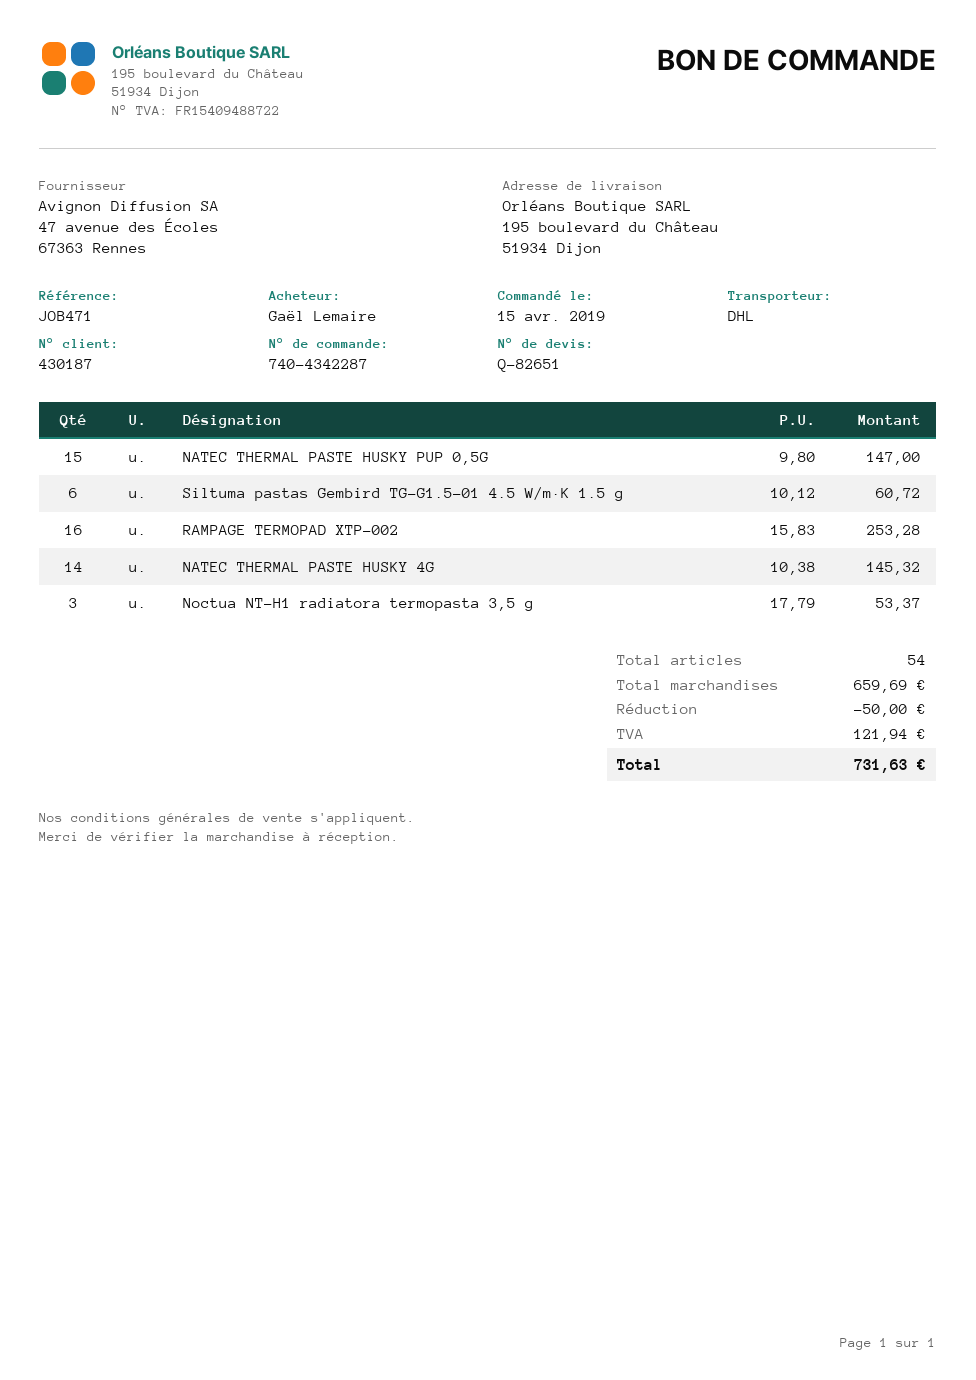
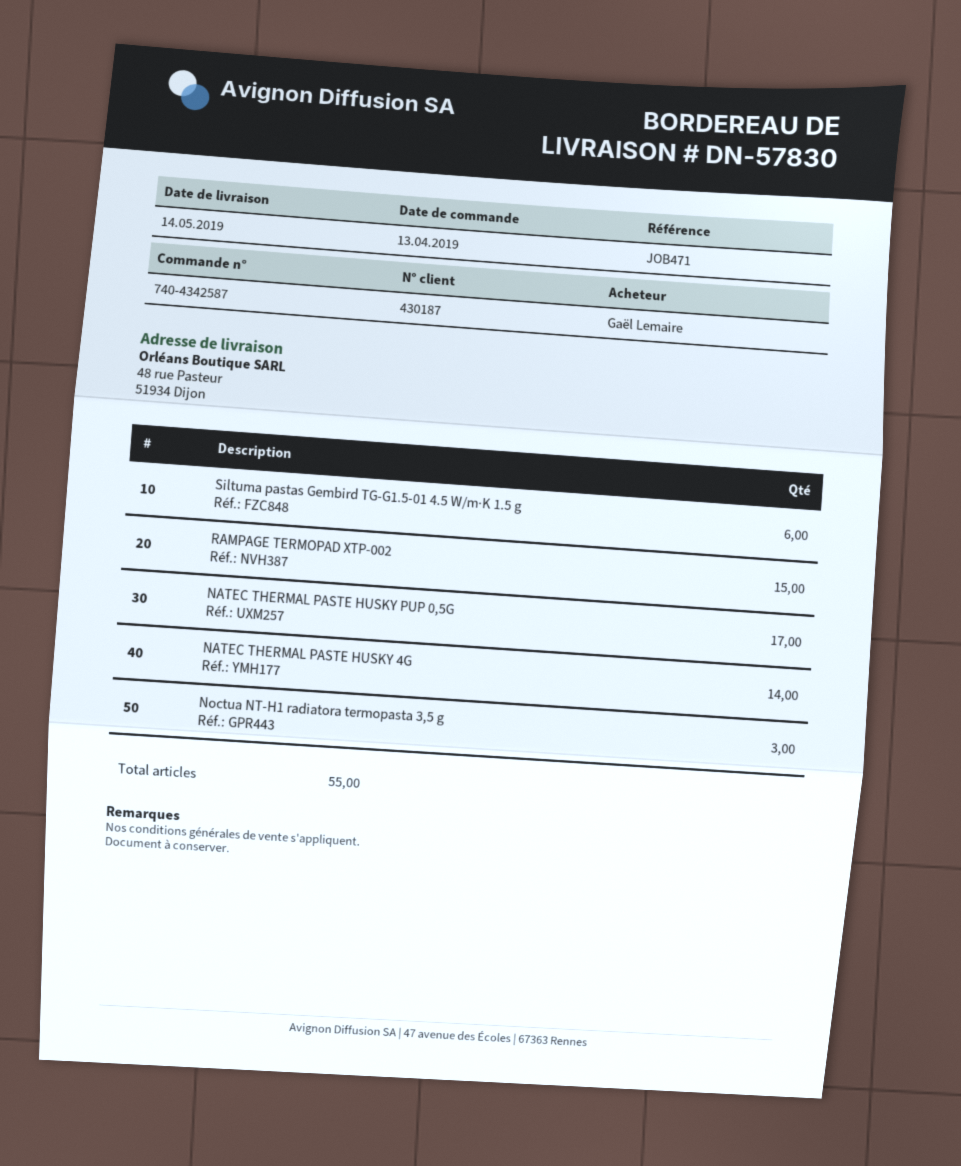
order number: 740-4342287 -> 740-4342587
order date: 2019-04-15 -> 2019-04-13
ship to: 195 boulevard du Château, 51934 Dijon -> 48 rue Pasteur, 51934 Dijon
NATEC THERMAL PASTE HUSKY PUP 0,5G: 15 -> 17
RAMPAGE TERMOPAD XTP-002: 16 -> 15
total quantity: 54 -> 55

